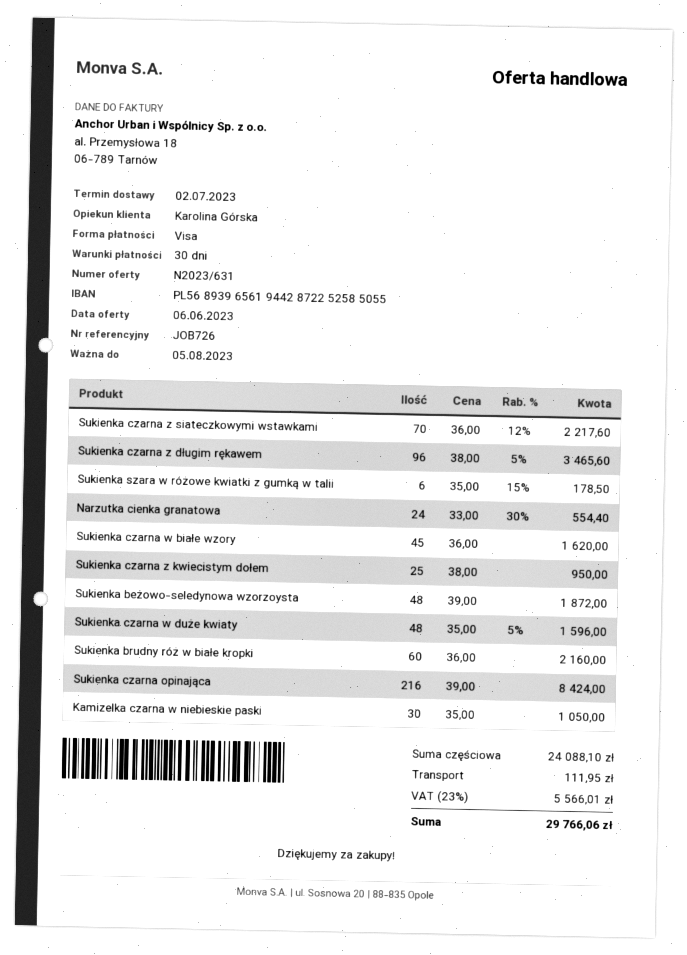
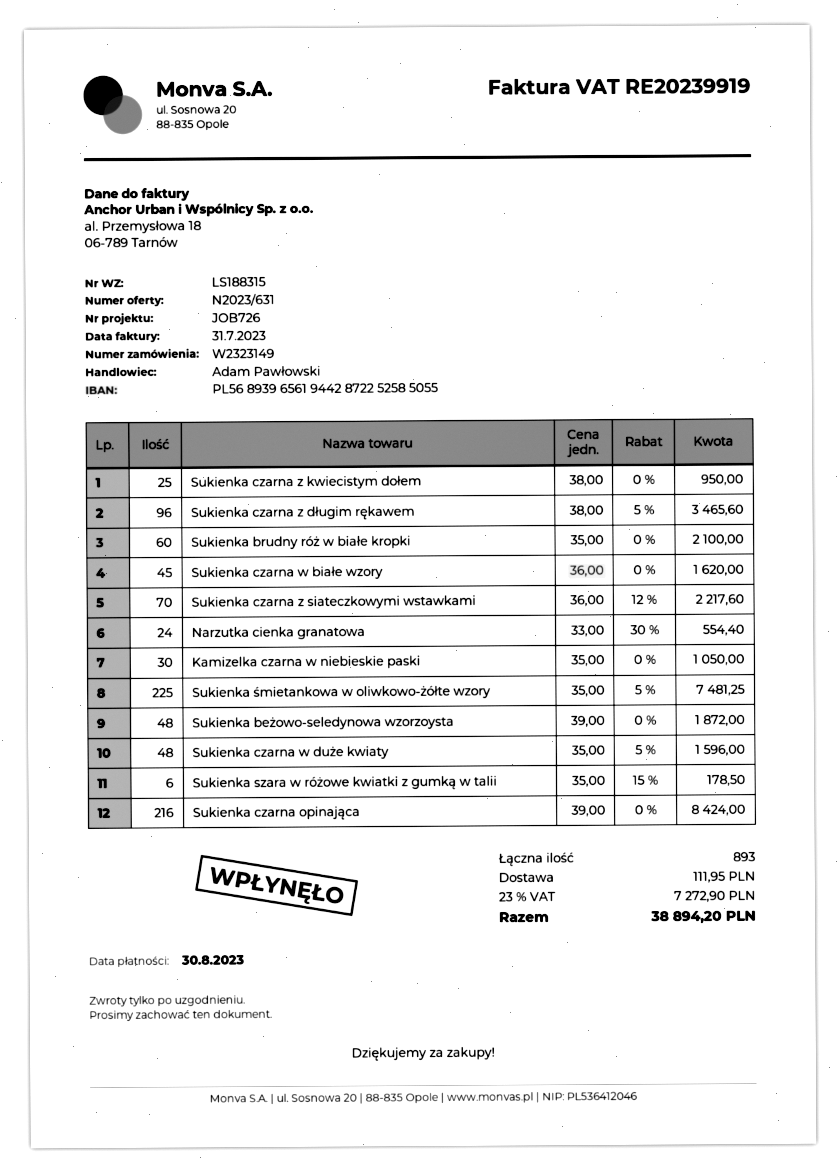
sales rep: Karolina Górska -> Adam Pawłowski
Sukienka brudny róż w białe kropki: 60 x 36.00 = 2160.00 -> 60 x 35.00 = 2100.00
Sukienka śmietankowa w oliwkowo-żółte wzory: none -> 225 x 35.00 - 5% = 7481.25
tax: 23% = 5566.01 -> 23% = 7272.90
total: 29766.06 -> 38894.20

